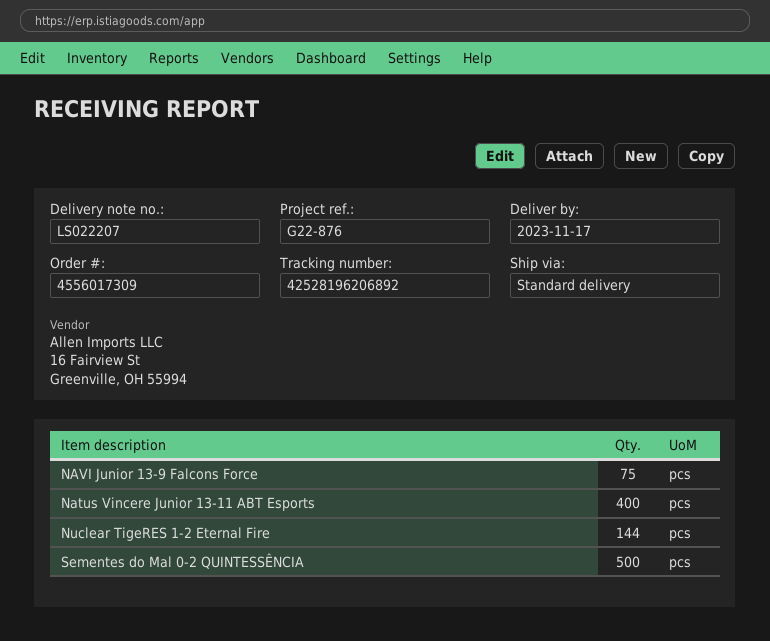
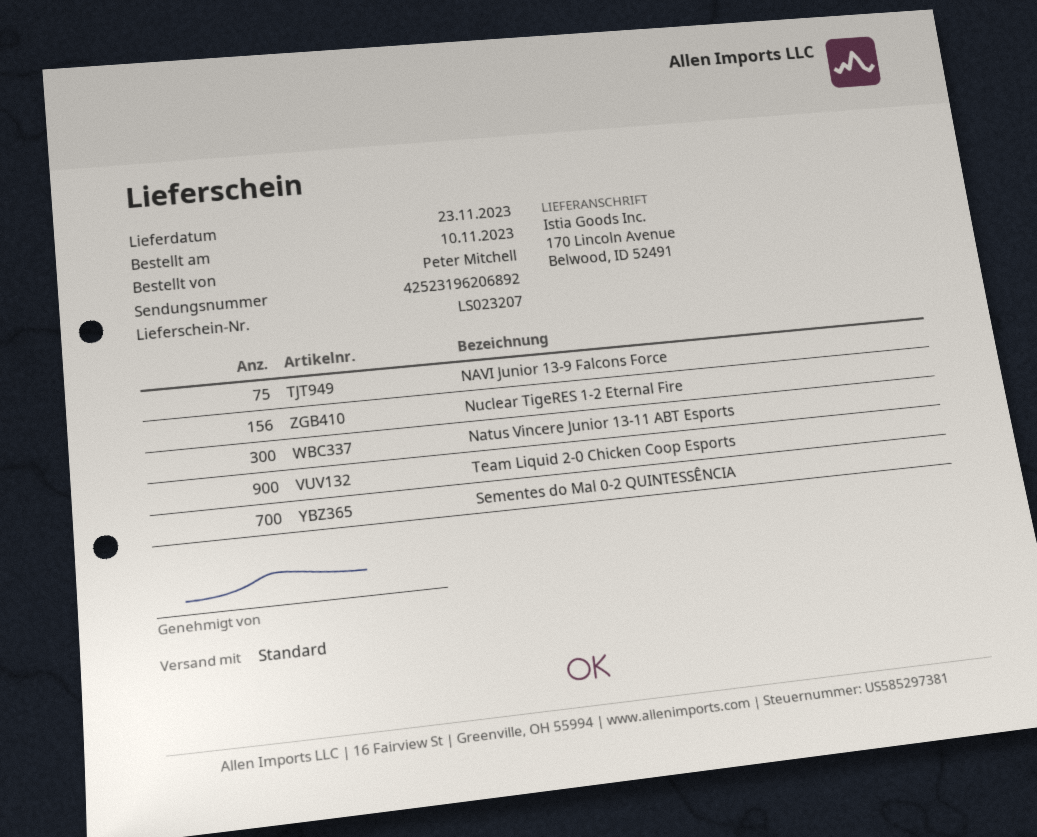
delivery note number: LS022207 -> LS023207
delivery date: 2023-11-17 -> 2023-11-23
tracking number: 42528196206892 -> 42523196206892
Natus Vincere Junior 13-11 ABT Esports: 400 -> 300
Nuclear TigeRES 1-2 Eternal Fire: 144 -> 156
Sementes do Mal 0-2 QUINTESSÊNCIA: 500 -> 700
Team Liquid 2-0 Chicken Coop Esports: none -> 900

